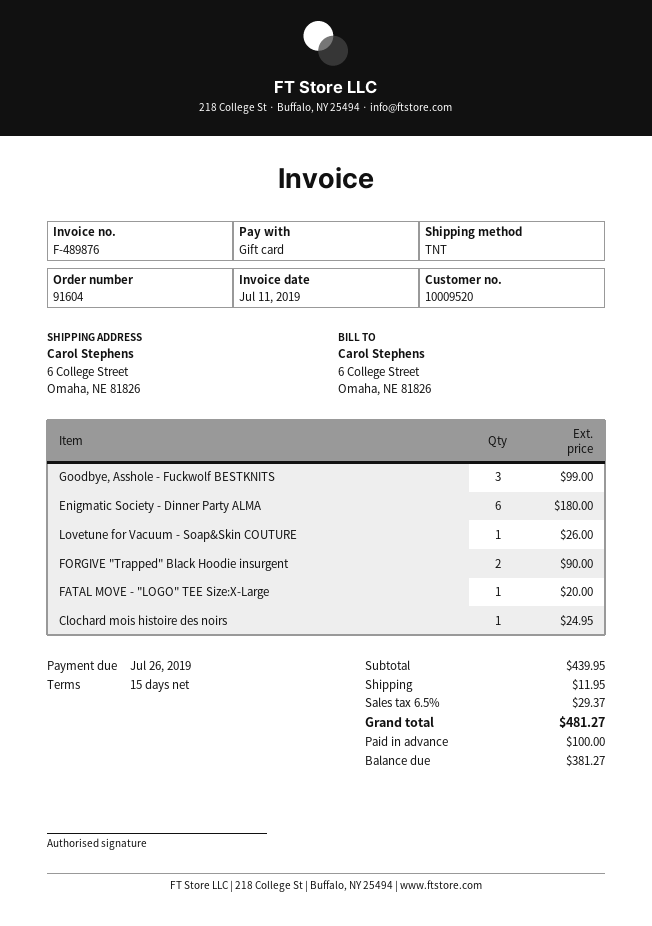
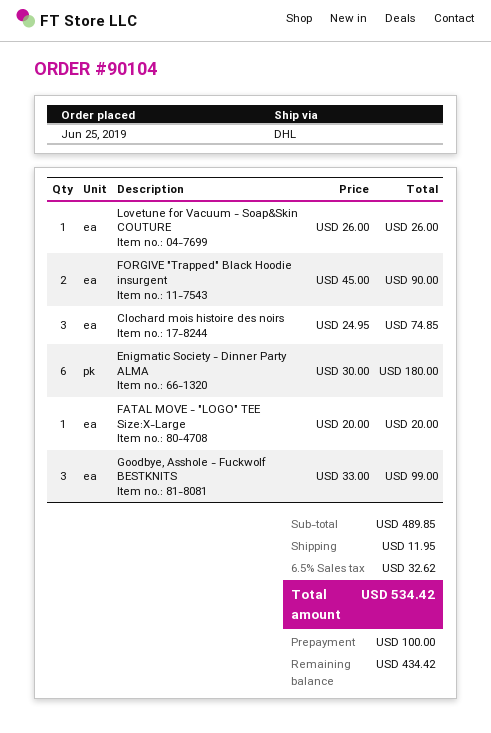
order number: 91604 -> 90104
shipping method: TNT -> DHL
Clochard mois histoire des noirs: 1 for 24.95 -> 3 for 74.85
subtotal: 439.95 -> 489.85
tax: 6.5% = 29.37 -> 6.5% = 32.62
total: 481.27 -> 534.42
balance: 381.27 -> 434.42

